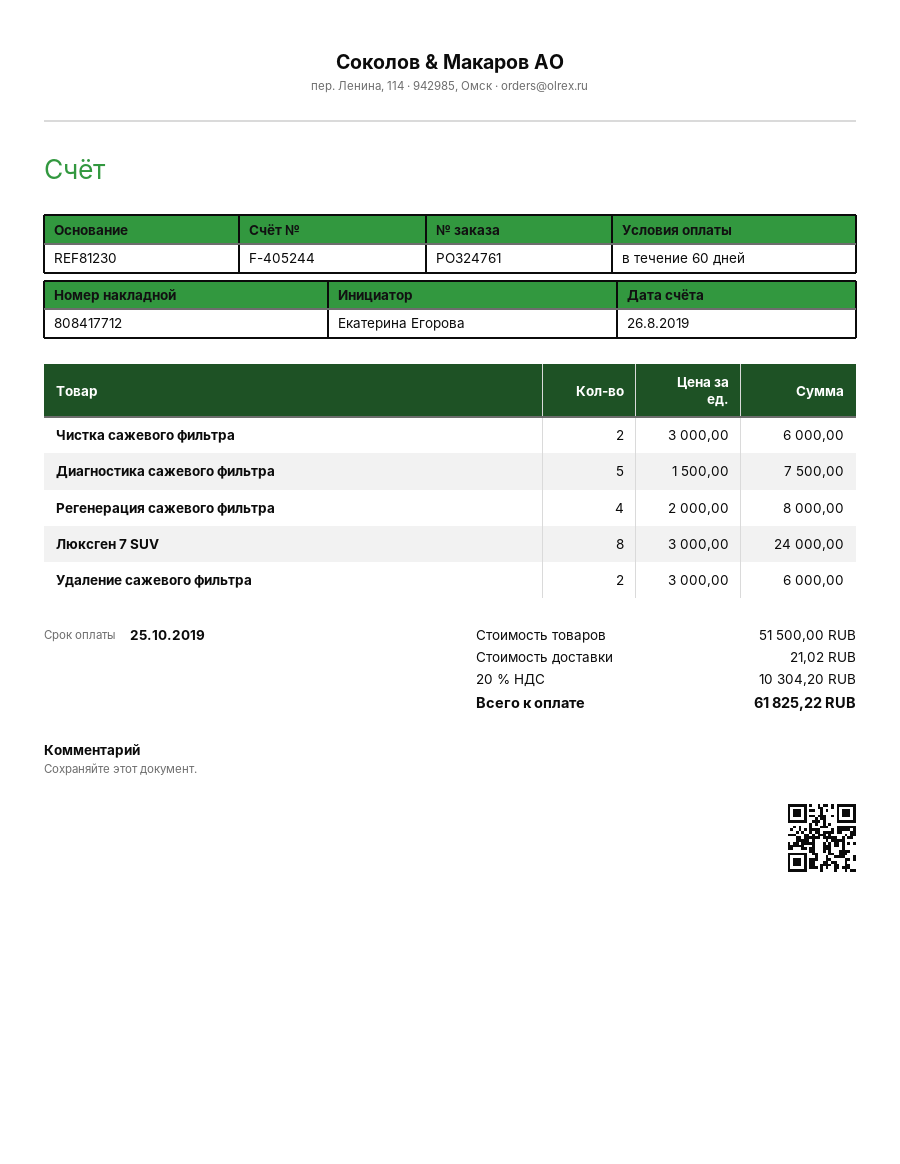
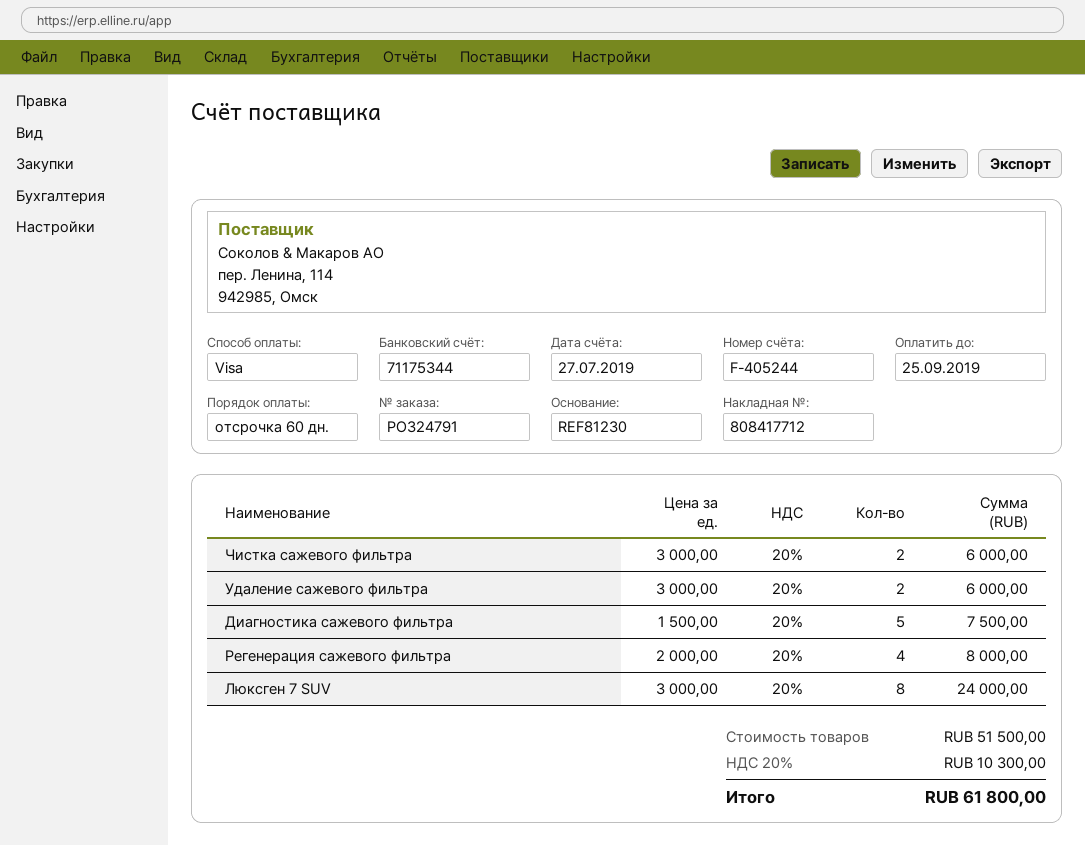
order number: PO324761 -> PO324791
invoice date: 2019-08-26 -> 2019-07-27
due date: 2019-10-25 -> 2019-09-25
shipping: 21.02 -> none
tax: 20% = 10304.20 -> 20% = 10300.00
total: 61825.22 -> 61800.00

